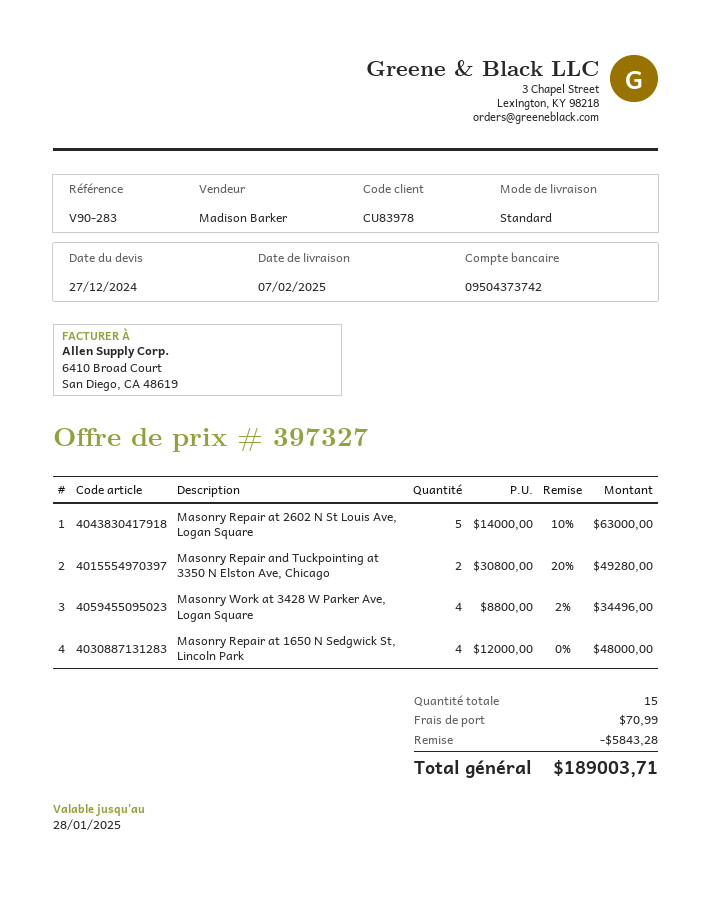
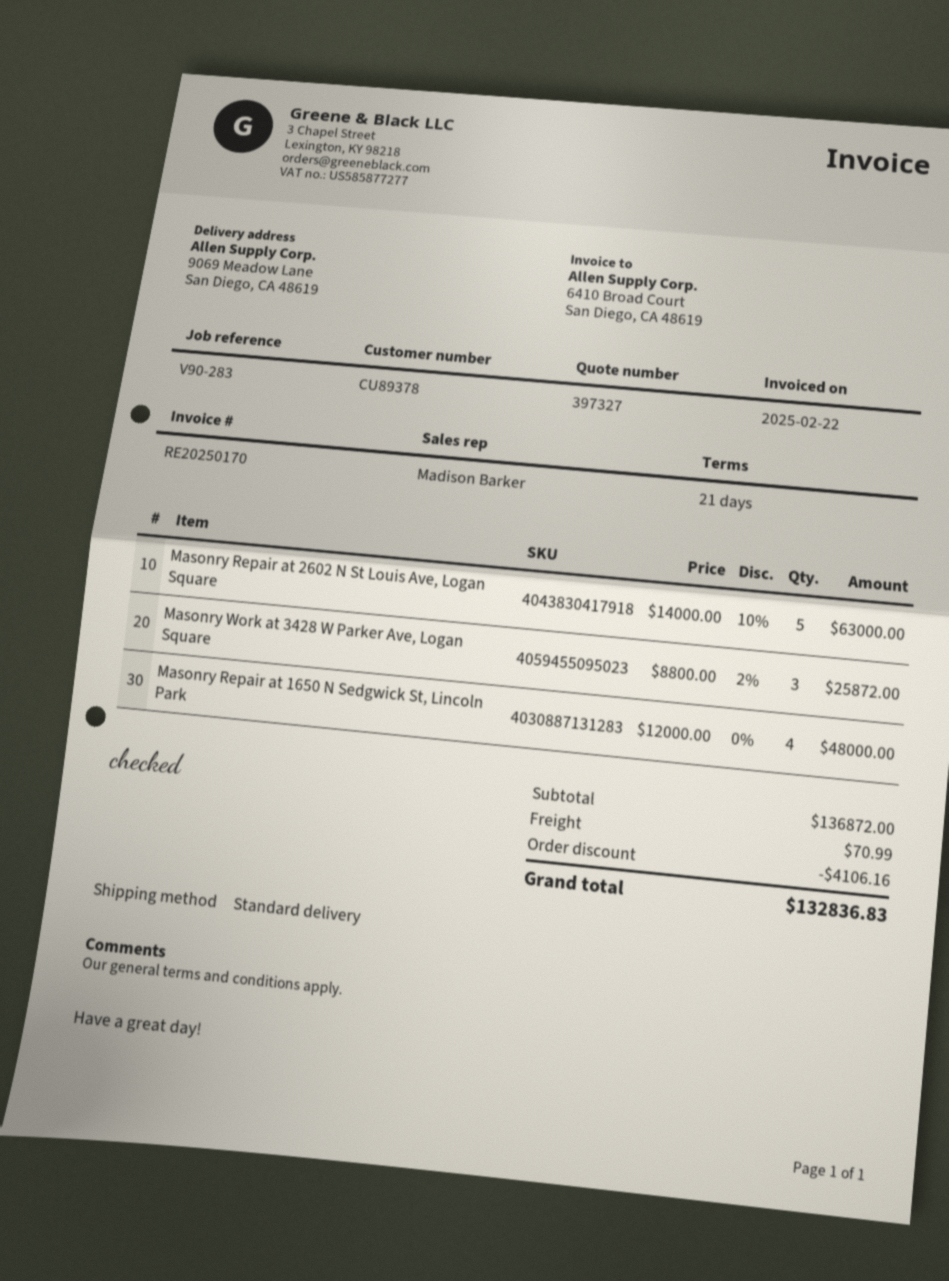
customer number: CU83978 -> CU89378
Masonry Repair and Tuckpointing at 3350 N Elston Ave, Chicago: 2 x 30800.00 - 20% = 49280.00 -> none
Masonry Work at 3428 W Parker Ave, Logan Square: 4 x 8800.00 - 2% = 34496.00 -> 3 x 8800.00 - 2% = 25872.00
discount: 5843.28 -> 4106.16
total: 189003.71 -> 132836.83

